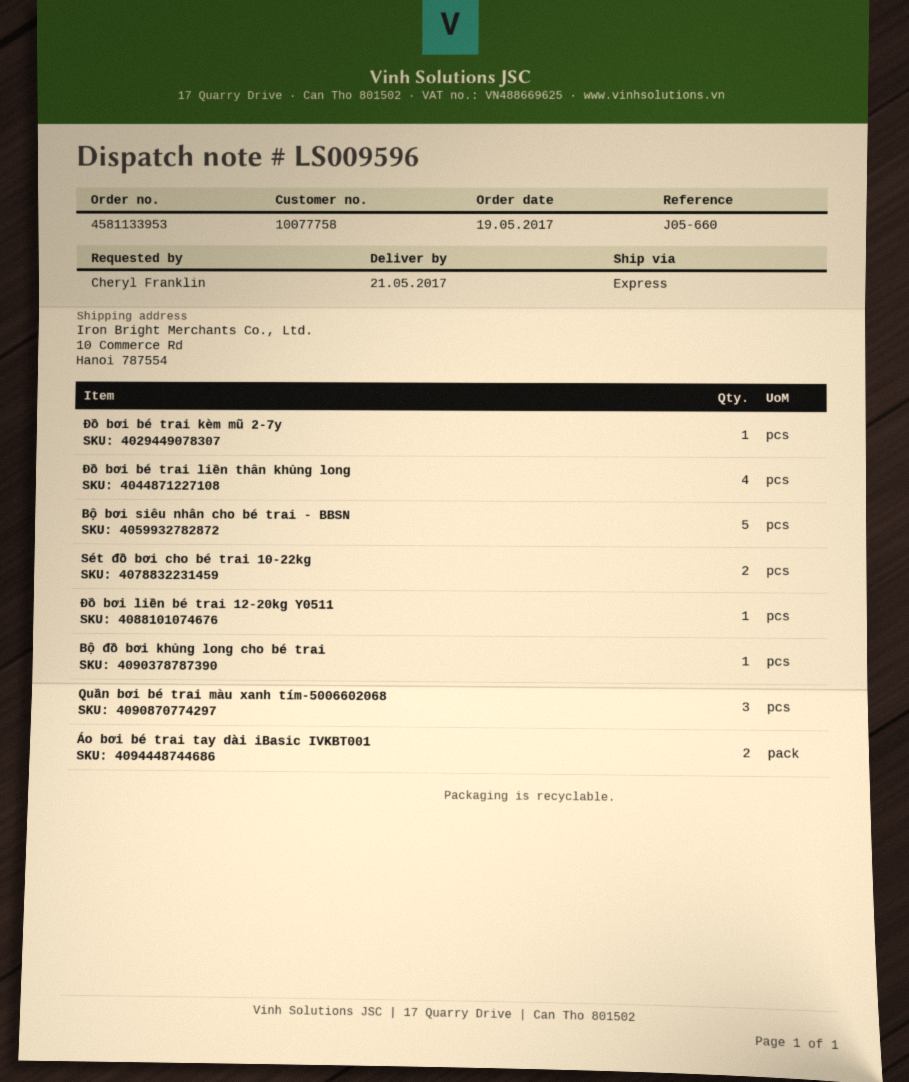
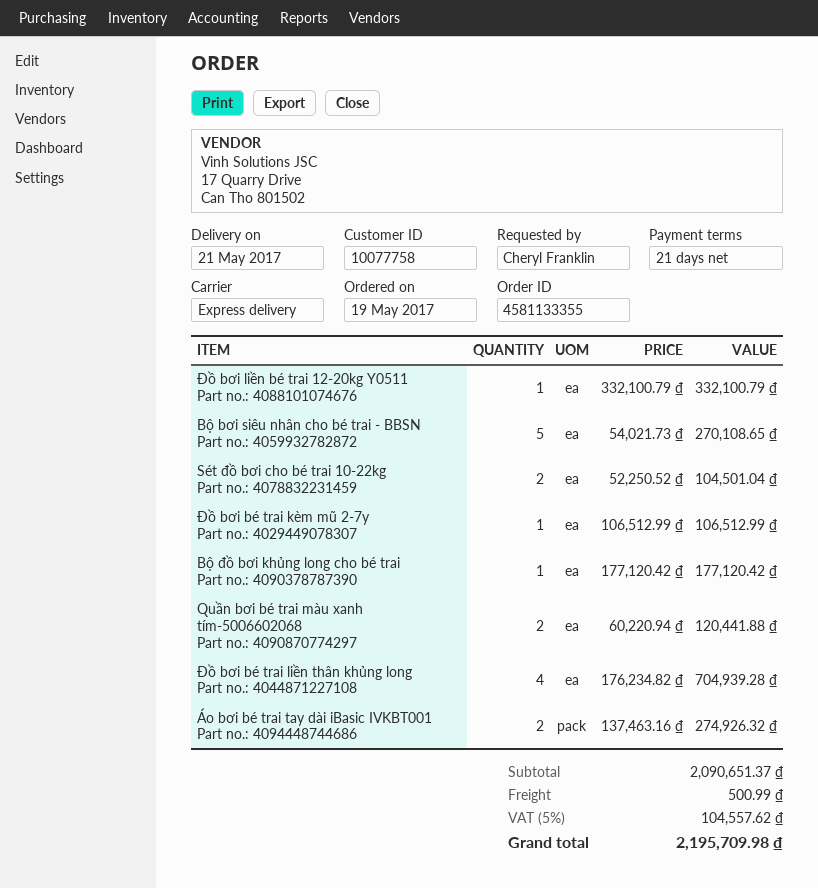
order number: 4581133953 -> 4581133355
Quần bơi bé trai màu xanh tím-5006602068: 3 -> 2

